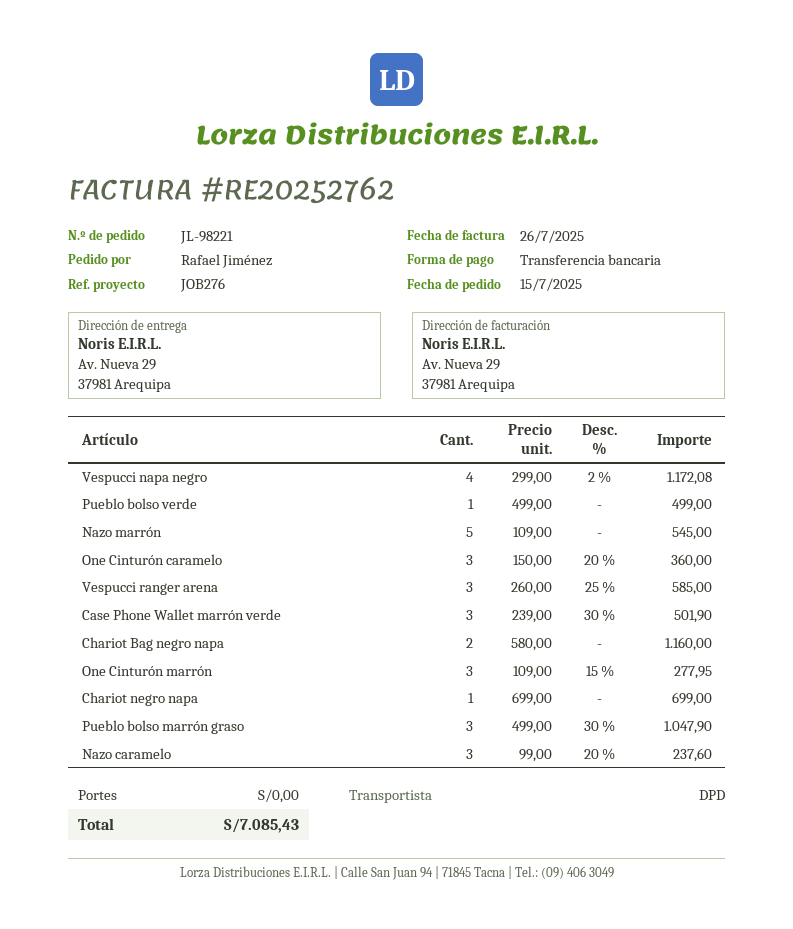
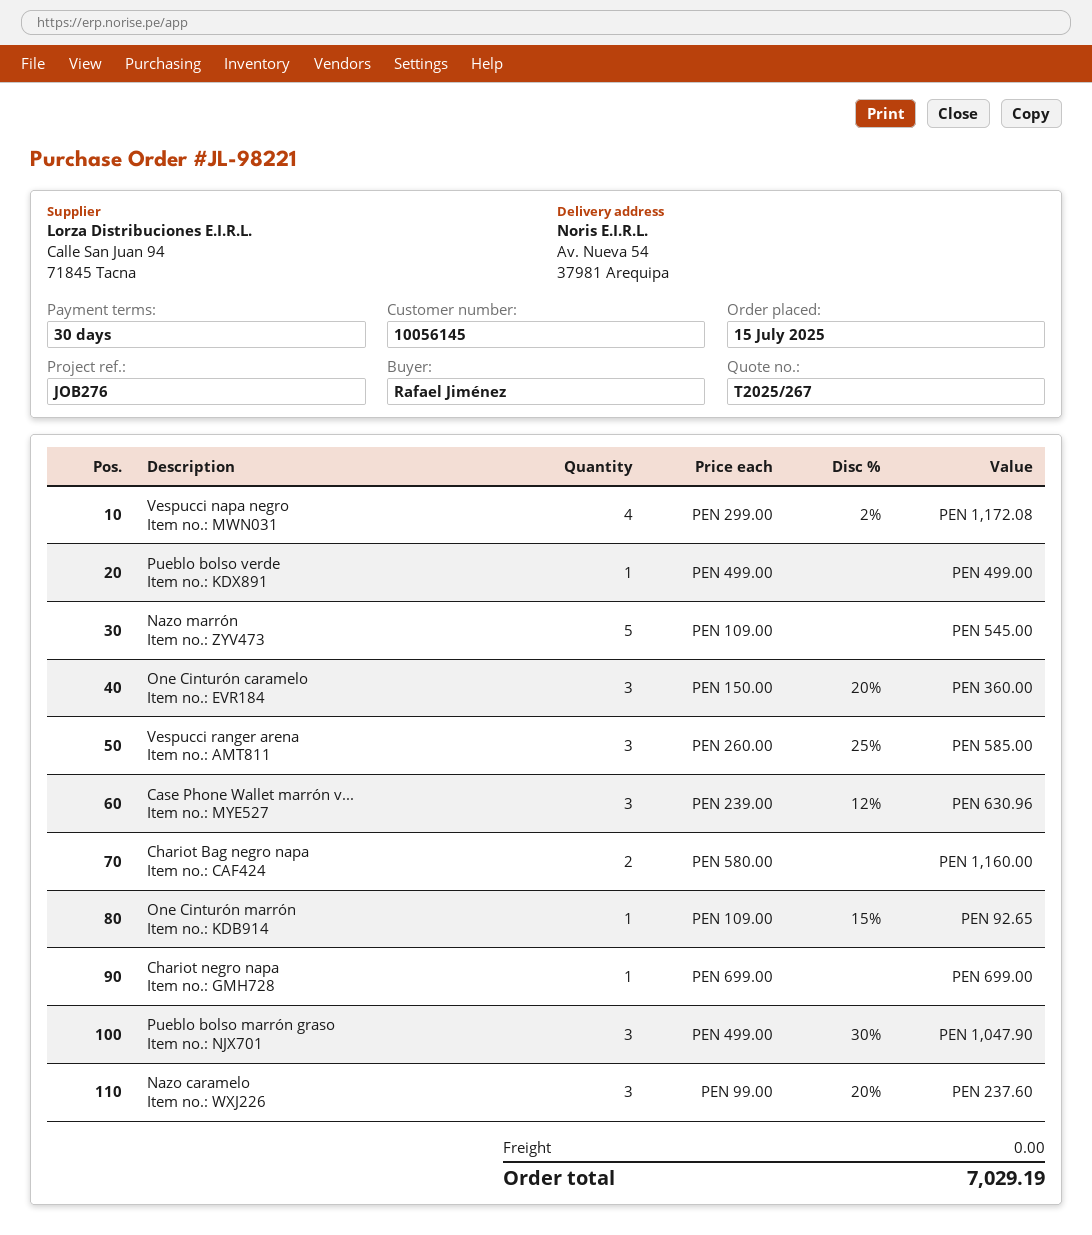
ship to: Av. Nueva 29, 37981 Arequipa -> Av. Nueva 54, 37981 Arequipa
Case Phone Wallet marrón verde: 3 x 239.00 - 30% = 501.90 -> 3 x 239.00 - 12% = 630.96
One Cinturón marrón: 3 x 109.00 - 15% = 277.95 -> 1 x 109.00 - 15% = 92.65
total: 7085.43 -> 7029.19

